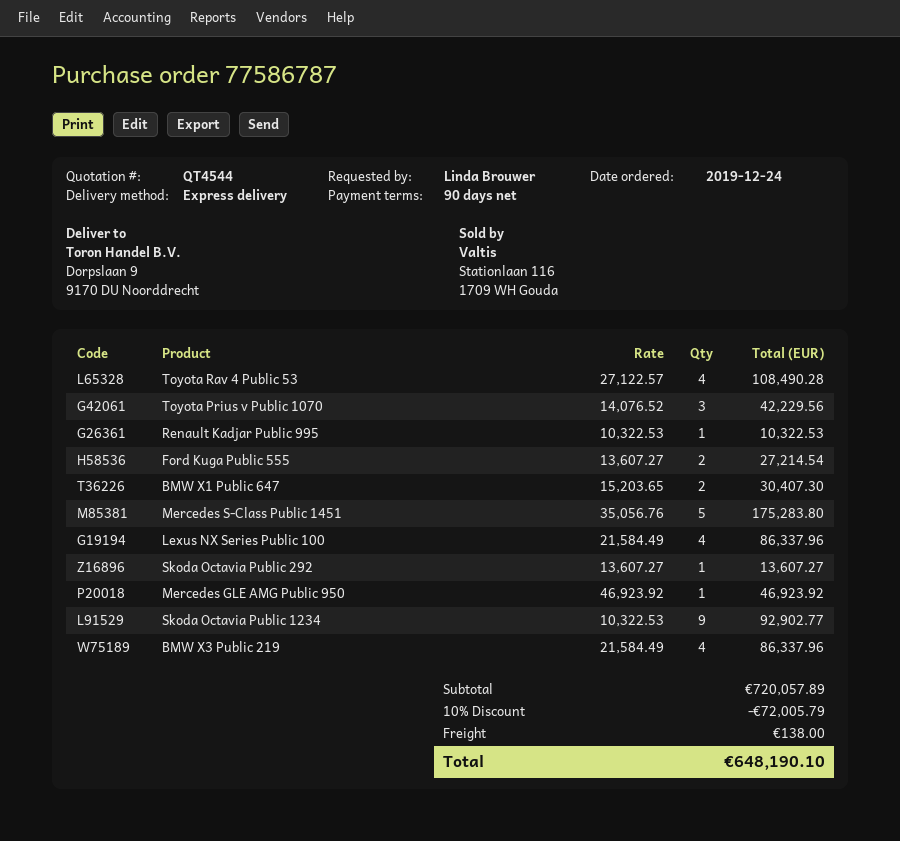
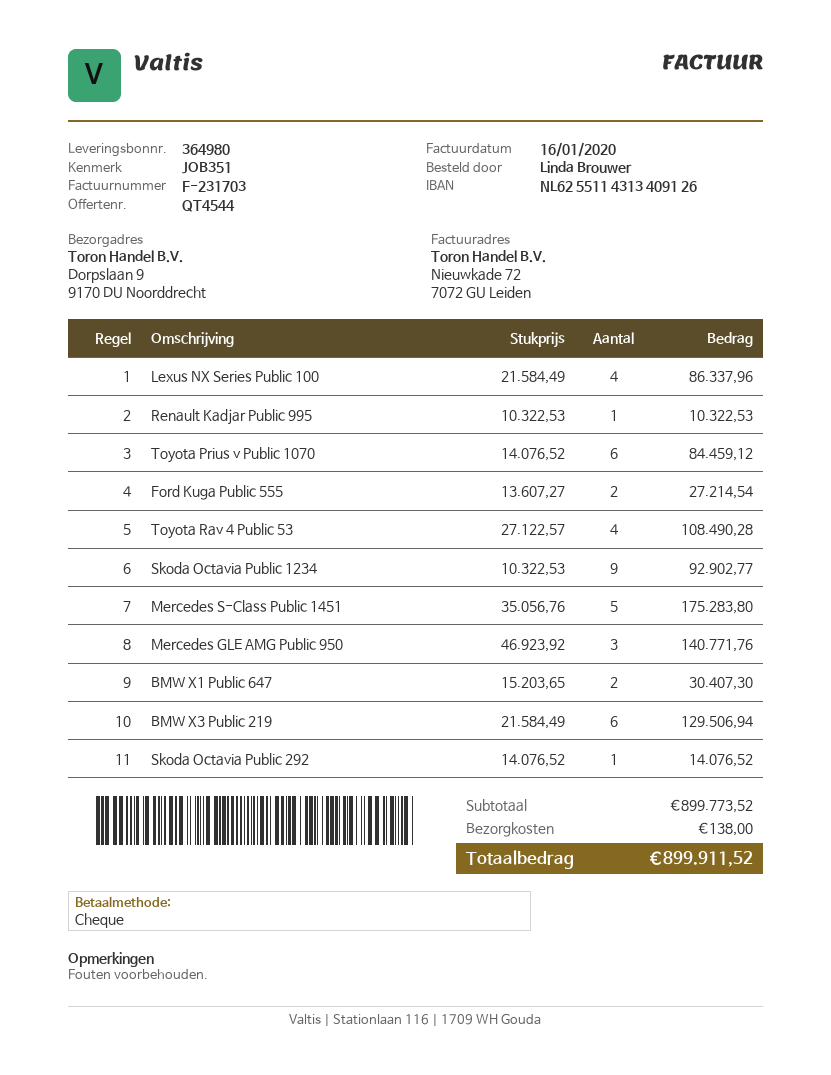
Toyota Prius v Public 1070: 3 x 14076.52 = 42229.56 -> 6 x 14076.52 = 84459.12
Skoda Octavia Public 292: 1 x 13607.27 = 13607.27 -> 1 x 14076.52 = 14076.52
Mercedes GLE AMG Public 950: 1 x 46923.92 = 46923.92 -> 3 x 46923.92 = 140771.76
BMW X3 Public 219: 4 x 21584.49 = 86337.96 -> 6 x 21584.49 = 129506.94
subtotal: 720057.89 -> 899773.52
discount: 10% = 72005.79 -> none
total: 648190.10 -> 899911.52

